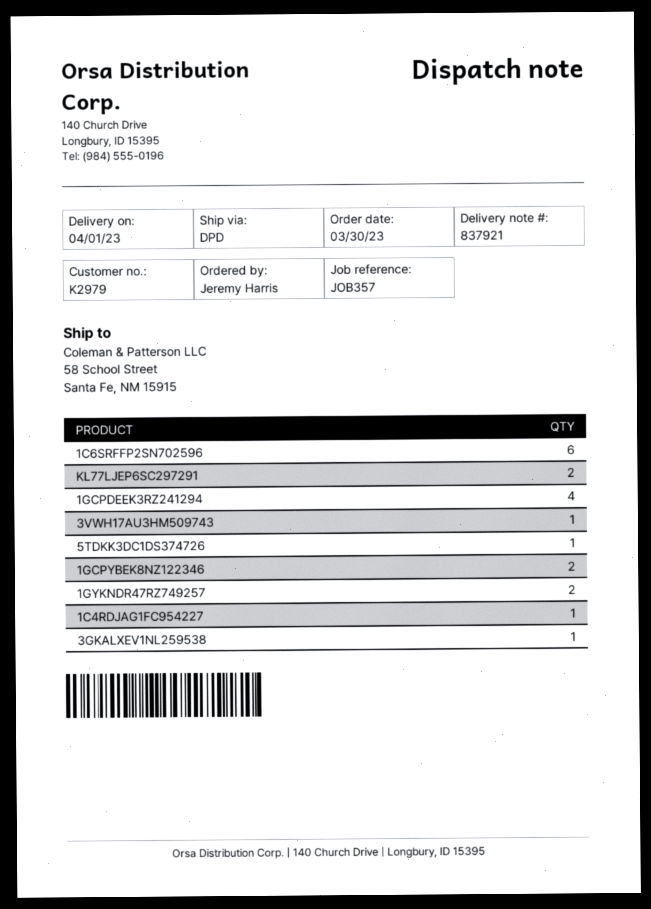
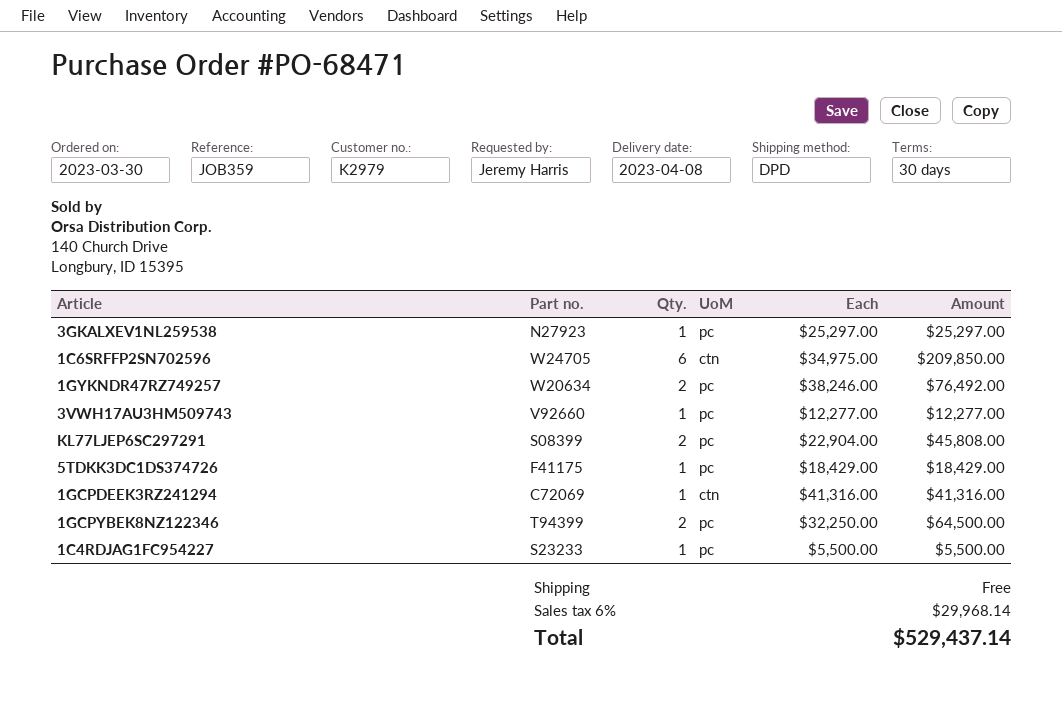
delivery date: 2023-04-01 -> 2023-04-08
reference: JOB357 -> JOB359
1GCPDEEK3RZ241294: 4 -> 1

